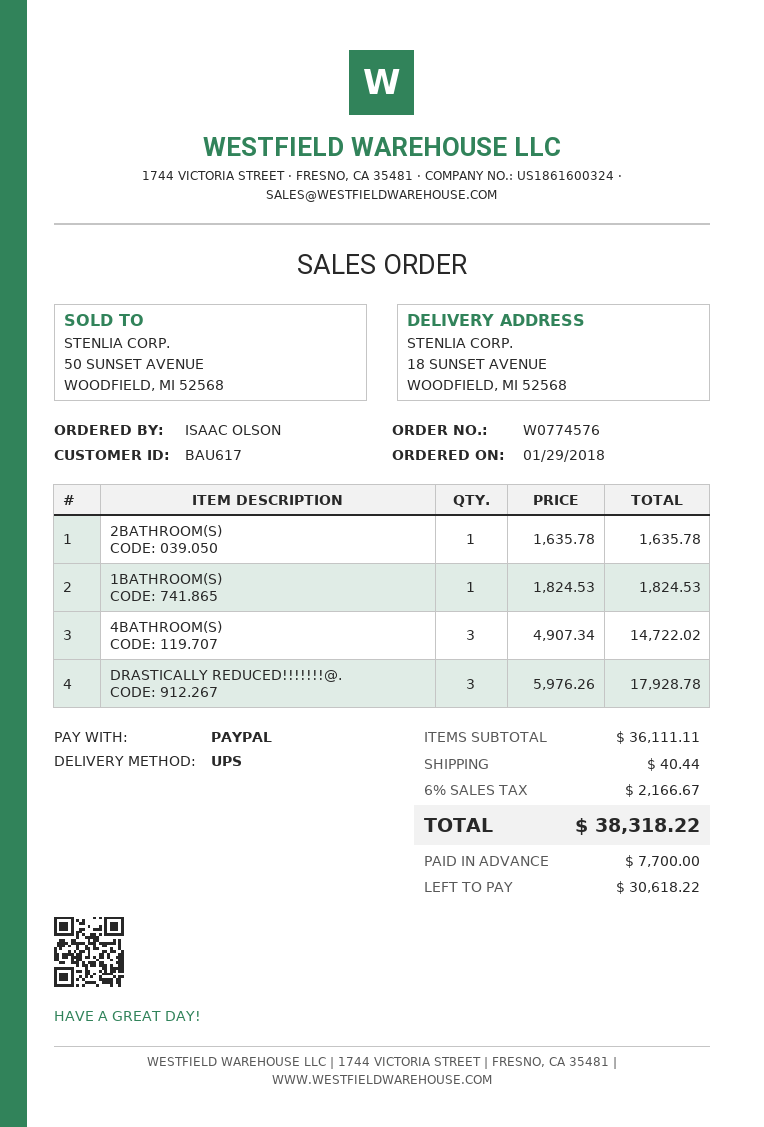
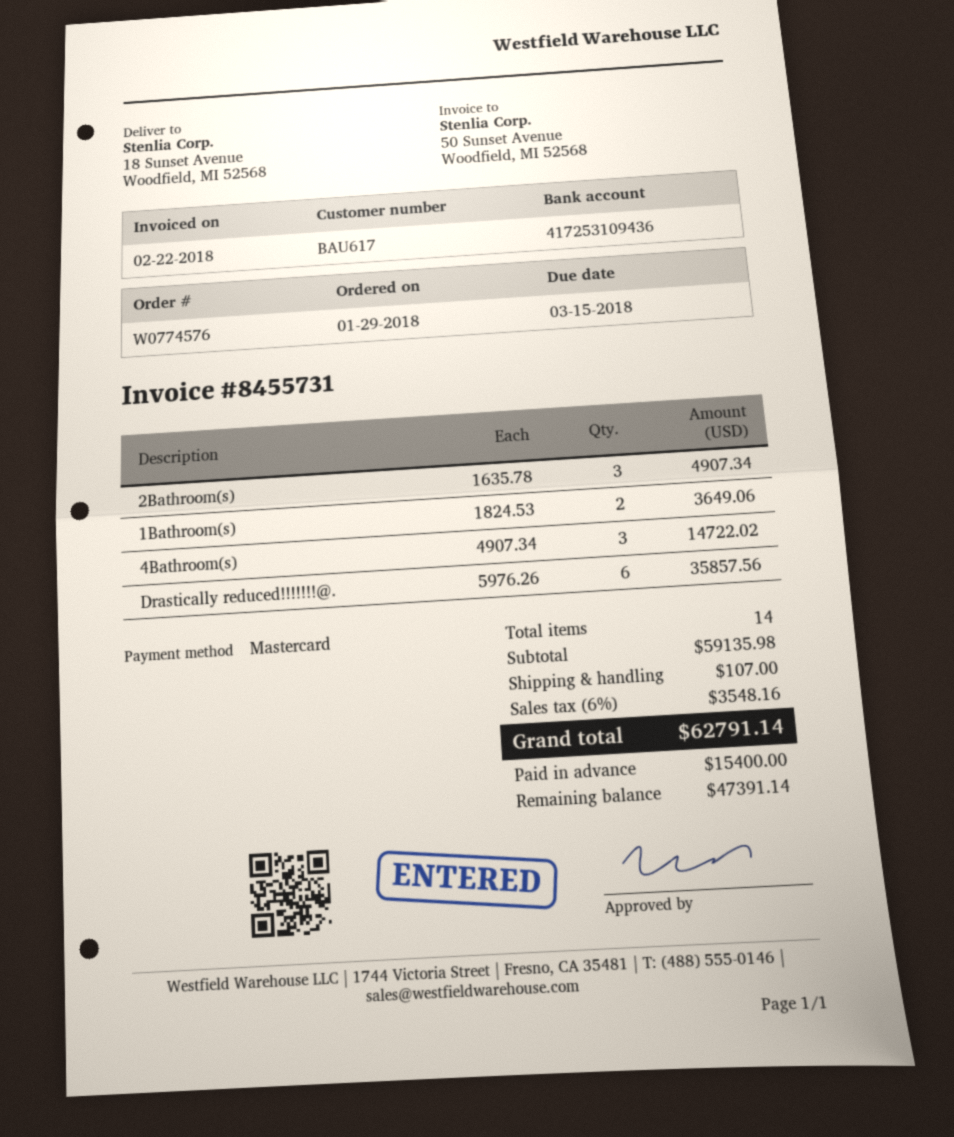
payment method: PayPal -> Mastercard
2BATHROOM(S): 1 x 1635.78 = 1635.78 -> 3 x 1635.78 = 4907.34
1BATHROOM(S): 1 x 1824.53 = 1824.53 -> 2 x 1824.53 = 3649.06
DRASTICALLY REDUCED!!!!!!!@.: 3 x 5976.26 = 17928.78 -> 6 x 5976.26 = 35857.56
subtotal: 36111.11 -> 59135.98
shipping: 40.44 -> 107.00
tax: 6% = 2166.67 -> 6% = 3548.16
total: 38318.22 -> 62791.14
deposit: 7700.00 -> 15400.00
balance: 30618.22 -> 47391.14

